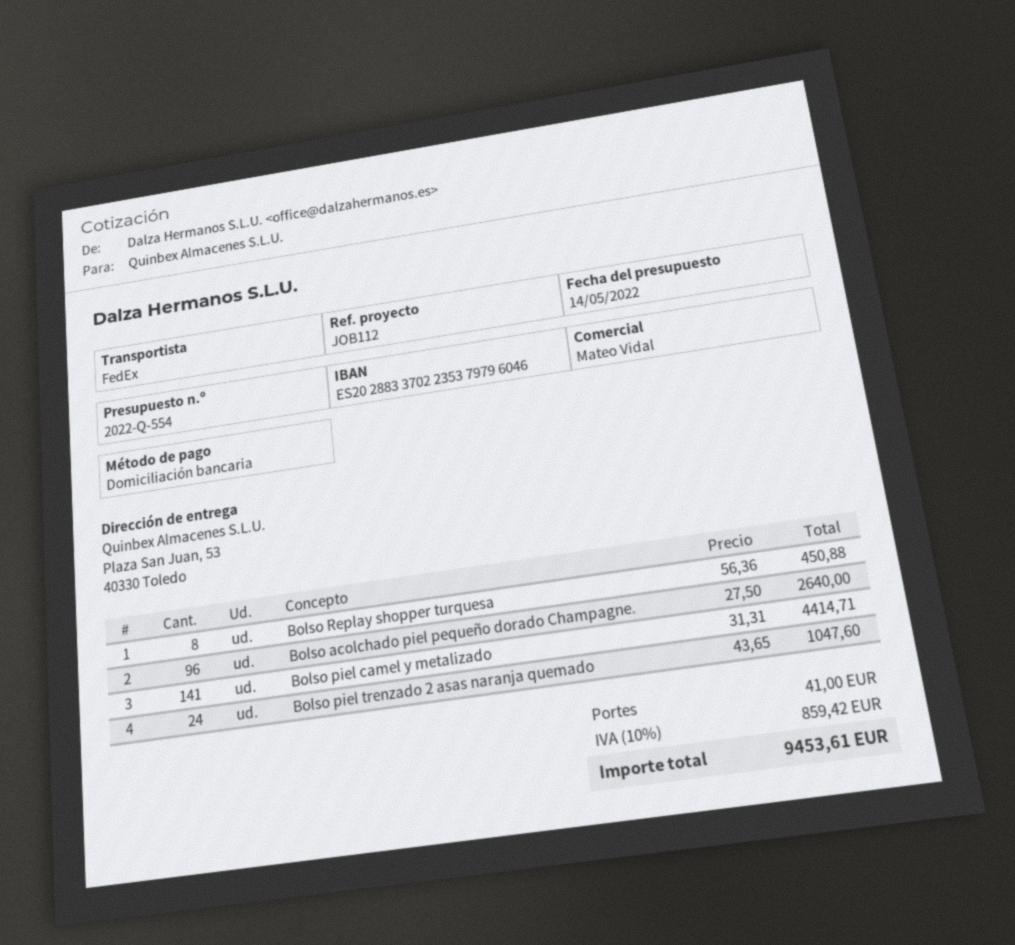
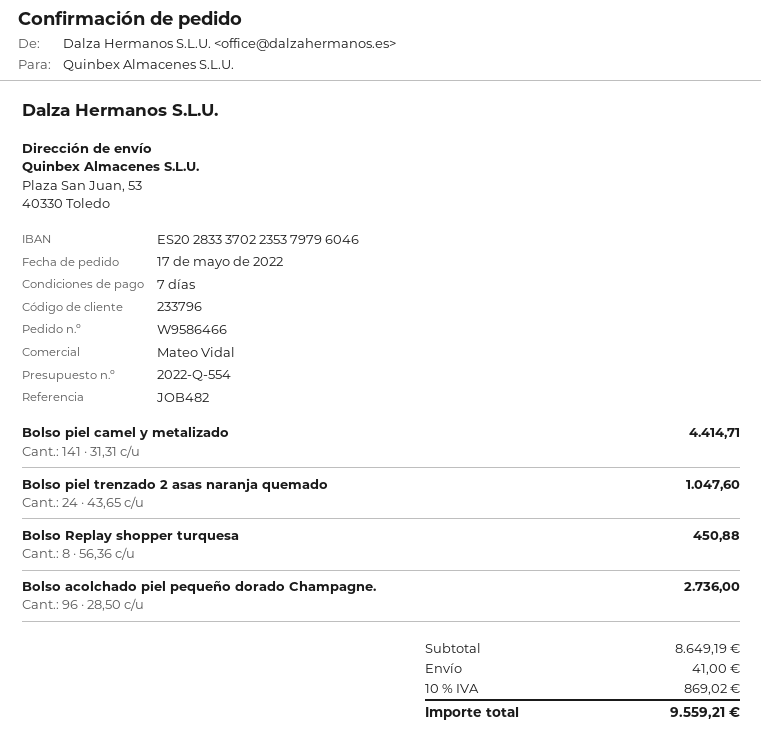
reference: JOB112 -> JOB482
bank account: ES2028833702235379796046 -> ES2028333702235379796046
Bolso acolchado piel pequeño dorado Champagne.: 96 x 27.50 = 2640.00 -> 96 x 28.50 = 2736.00
tax: 10% = 859.42 -> 10% = 869.02
total: 9453.61 -> 9559.21

